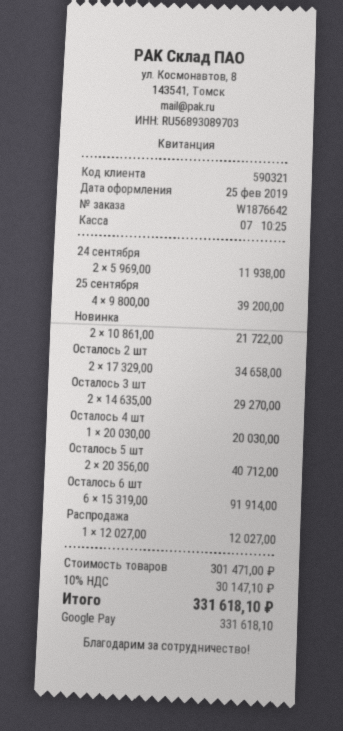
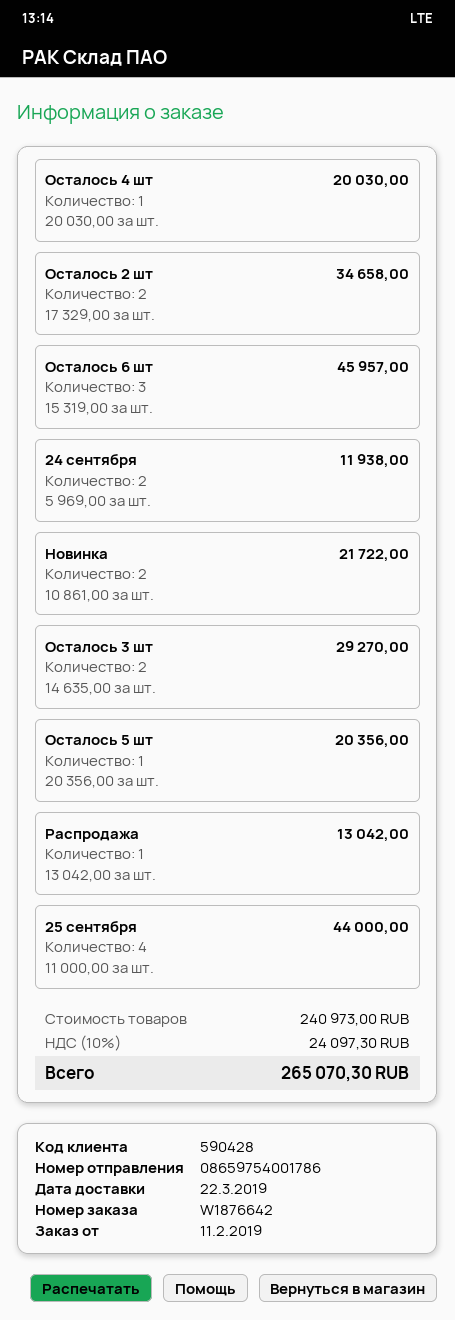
order date: 2019-02-25 -> 2019-02-11
customer number: 590321 -> 590428
25 сентября: 4 x 9800.00 = 39200.00 -> 4 x 11000.00 = 44000.00
Осталось 5 шт: 2 x 20356.00 = 40712.00 -> 1 x 20356.00 = 20356.00
Осталось 6 шт: 6 x 15319.00 = 91914.00 -> 3 x 15319.00 = 45957.00
Распродажа: 1 x 12027.00 = 12027.00 -> 1 x 13042.00 = 13042.00
subtotal: 301471.00 -> 240973.00
tax: 10% = 30147.10 -> 10% = 24097.30
total: 331618.10 -> 265070.30

